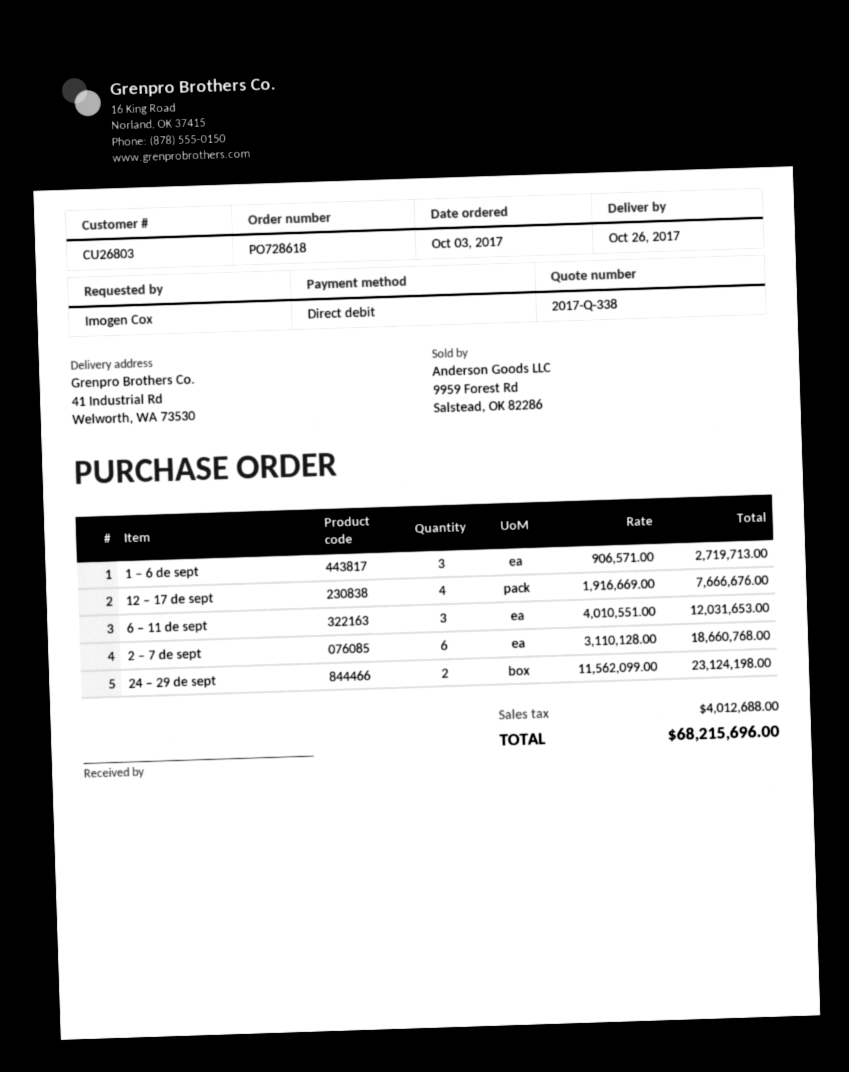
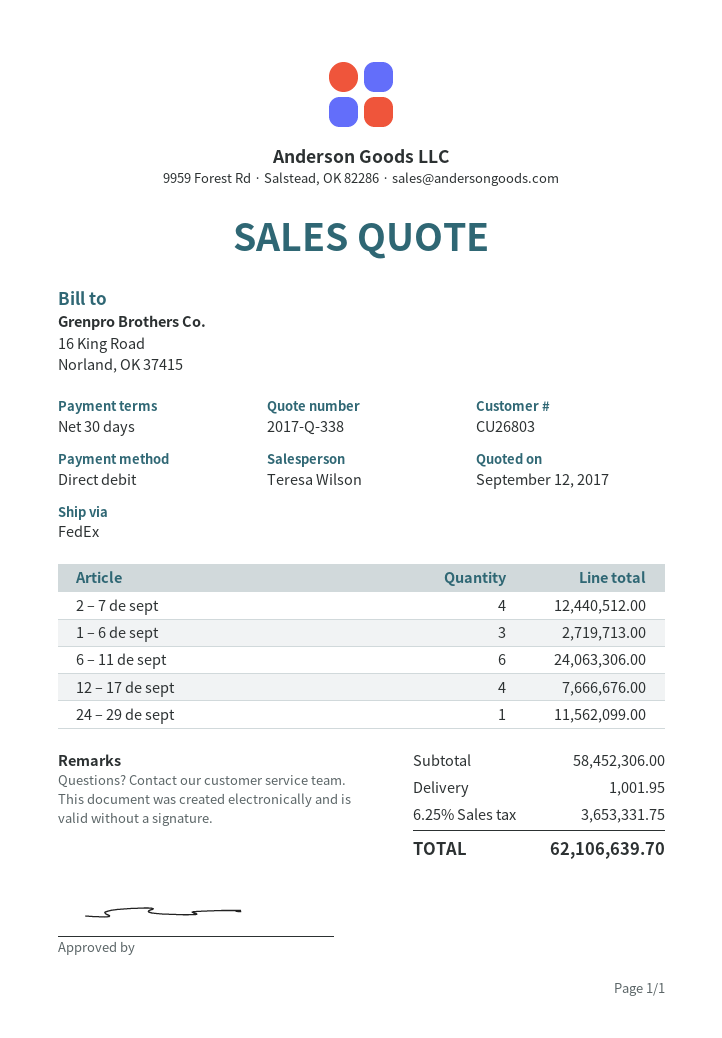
6 – 11 de sept: 3 for 12031653.00 -> 6 for 24063306.00
2 – 7 de sept: 6 for 18660768.00 -> 4 for 12440512.00
24 – 29 de sept: 2 for 23124198.00 -> 1 for 11562099.00
shipping: none -> 1001.95
tax: 4012688.00 -> 3653331.75
total: 68215696.00 -> 62106639.70

